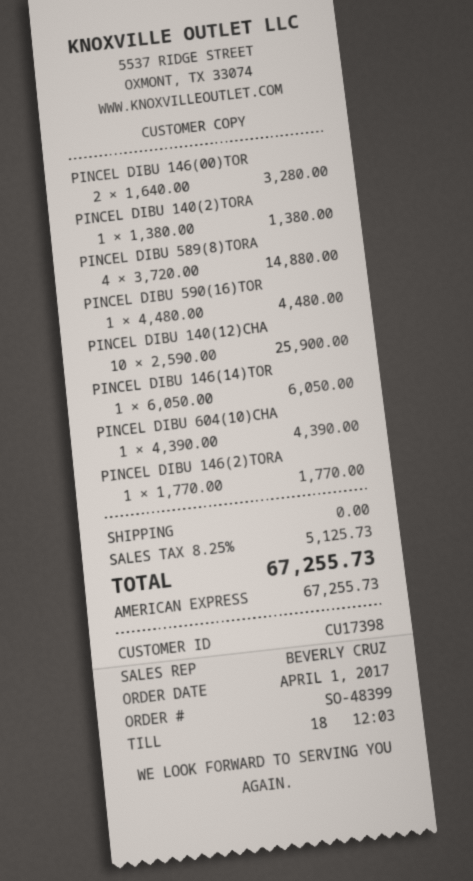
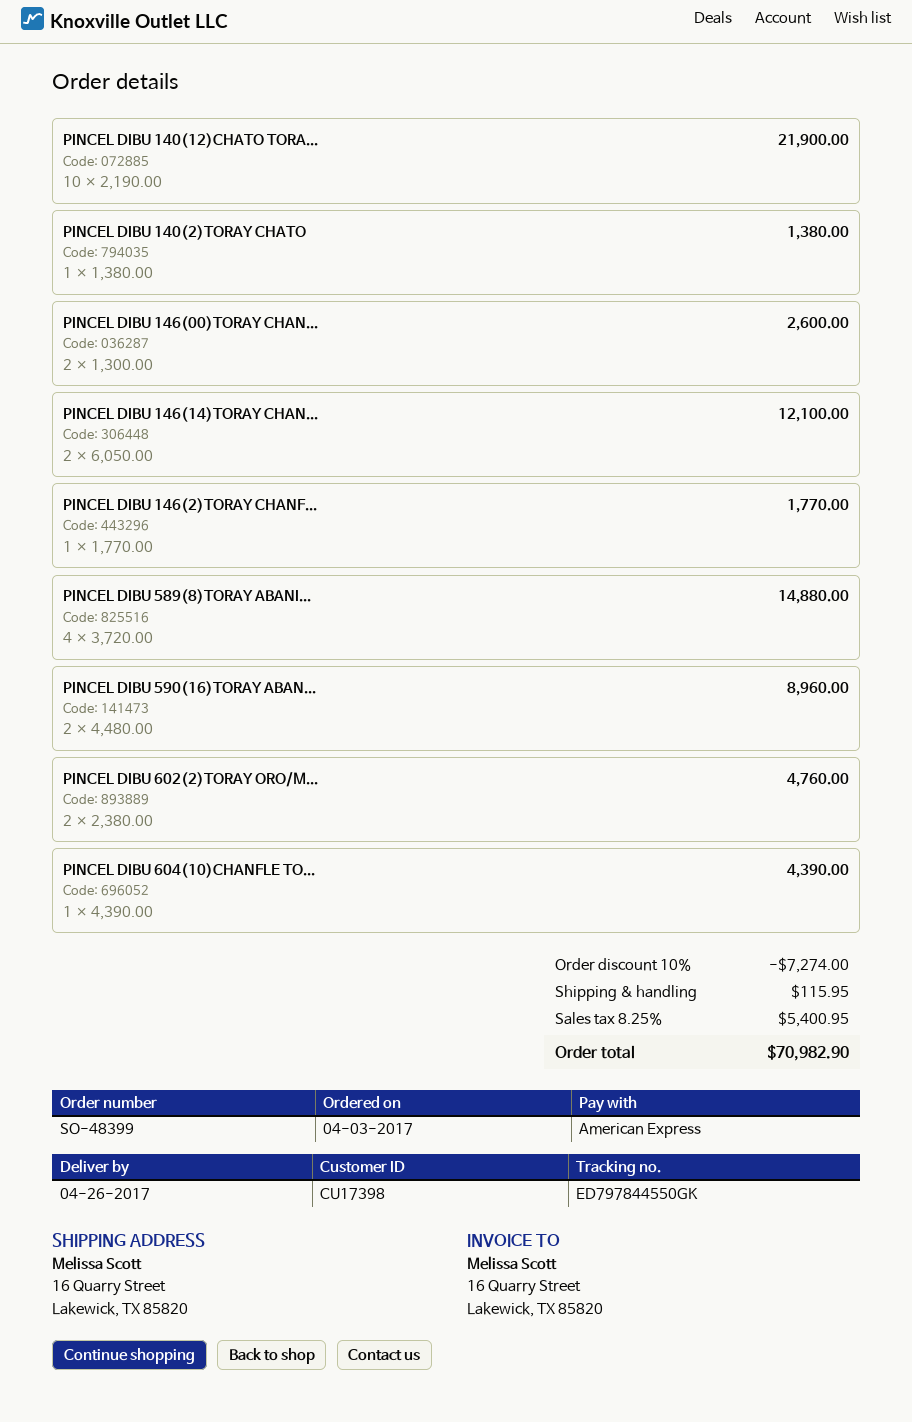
order date: 2017-04-01 -> 2017-04-03
PINCEL DIBU 146(00)TOR: 2 x 1640.00 = 3280.00 -> 2 x 1300.00 = 2600.00
PINCEL DIBU 590(16)TOR: 1 x 4480.00 = 4480.00 -> 2 x 4480.00 = 8960.00
PINCEL DIBU 140(12)CHA: 10 x 2590.00 = 25900.00 -> 10 x 2190.00 = 21900.00
PINCEL DIBU 146(14)TOR: 1 x 6050.00 = 6050.00 -> 2 x 6050.00 = 12100.00
PINCEL DIBU 602(2)TORAY ORO/M...: none -> 2 x 2380.00 = 4760.00
discount: none -> 10% = 7274.00
shipping: 0.00 -> 115.95
tax: 8.25% = 5125.73 -> 8.25% = 5400.95
total: 67255.73 -> 70982.90

